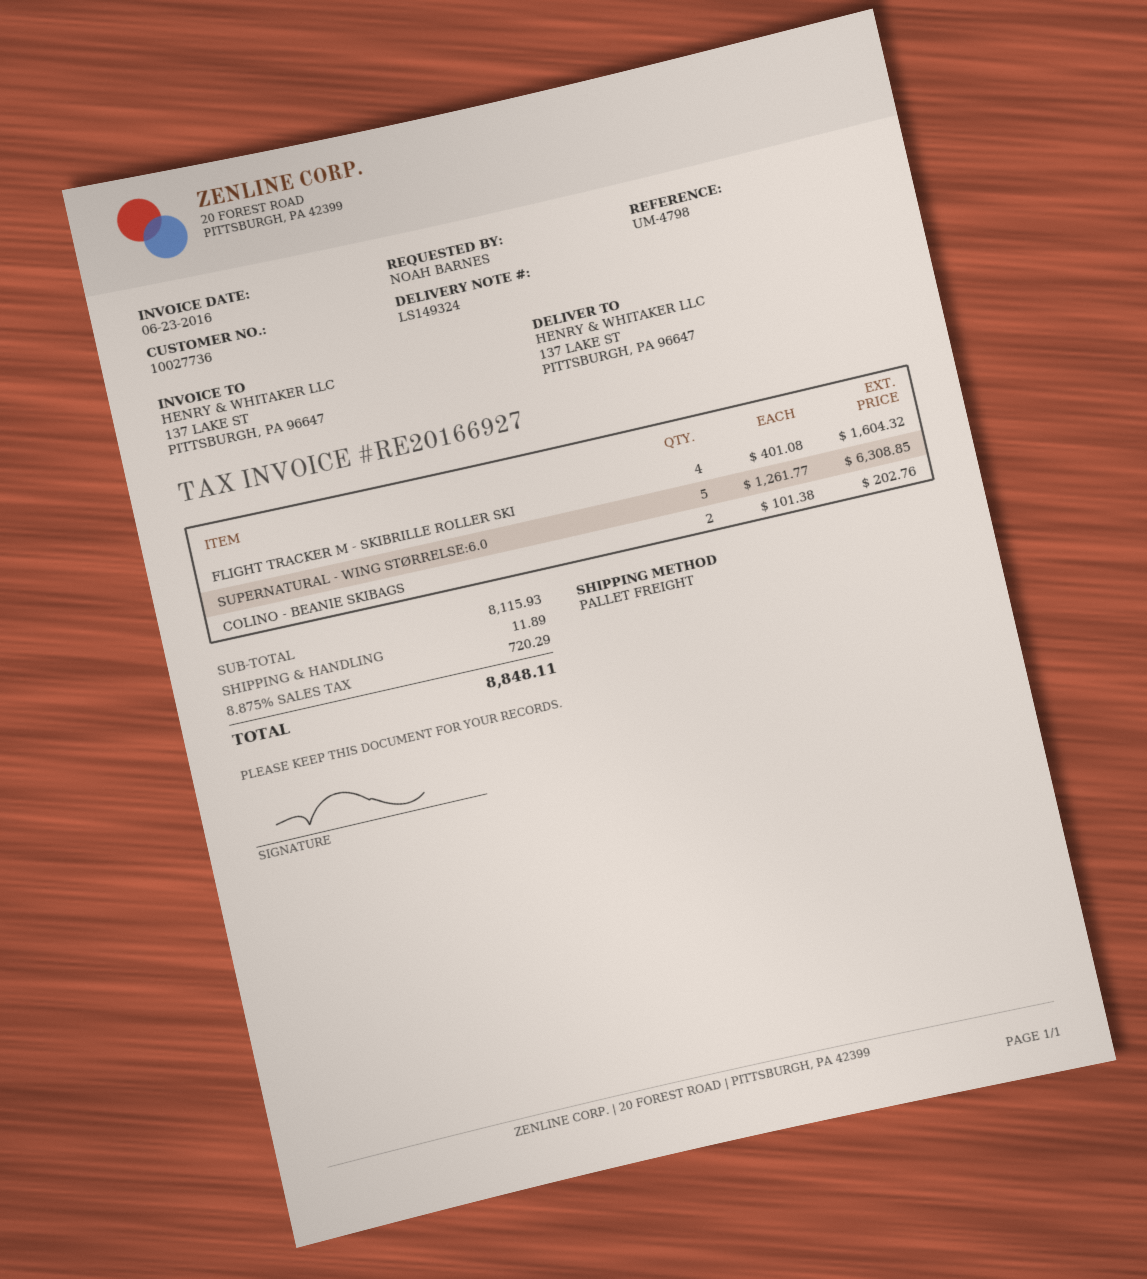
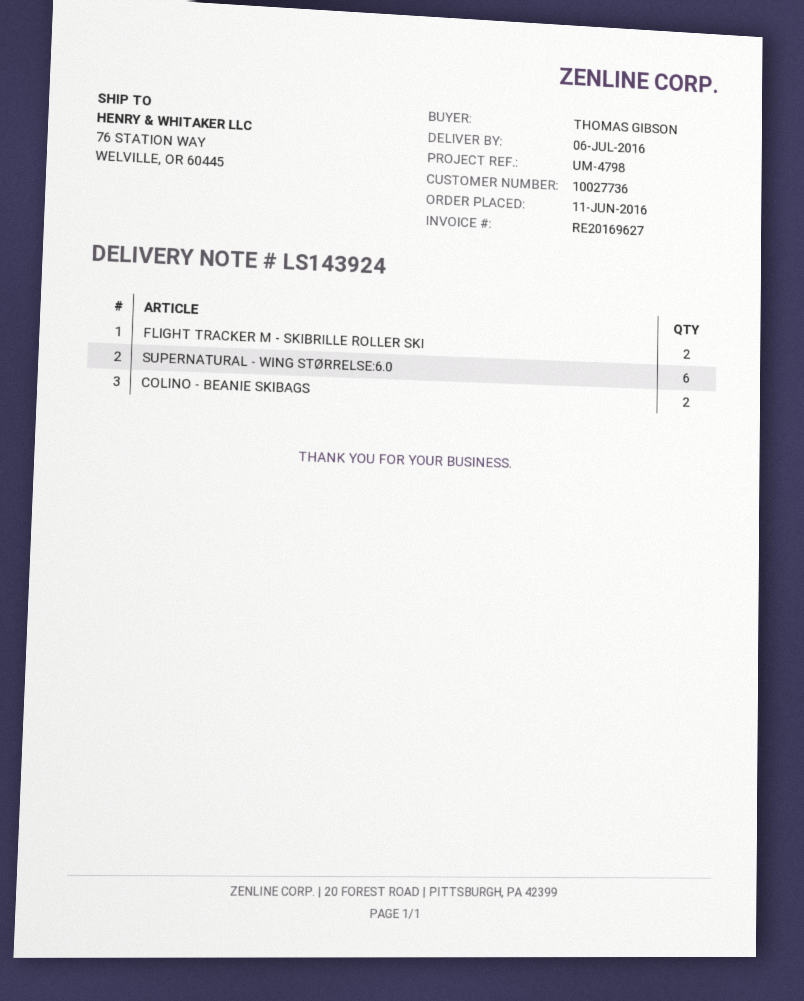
delivery note number: LS149324 -> LS143924
invoice number: RE20166927 -> RE20169627
ordered by: NOAH BARNES -> THOMAS GIBSON
ship to: 137 LAKE ST, PITTSBURGH, PA 96647 -> 76 STATION WAY, WELVILLE, OR 60445
FLIGHT TRACKER M - SKIBRILLE ROLLER SKI: 4 -> 2
SUPERNATURAL - WING STØRRELSE:6.0: 5 -> 6

